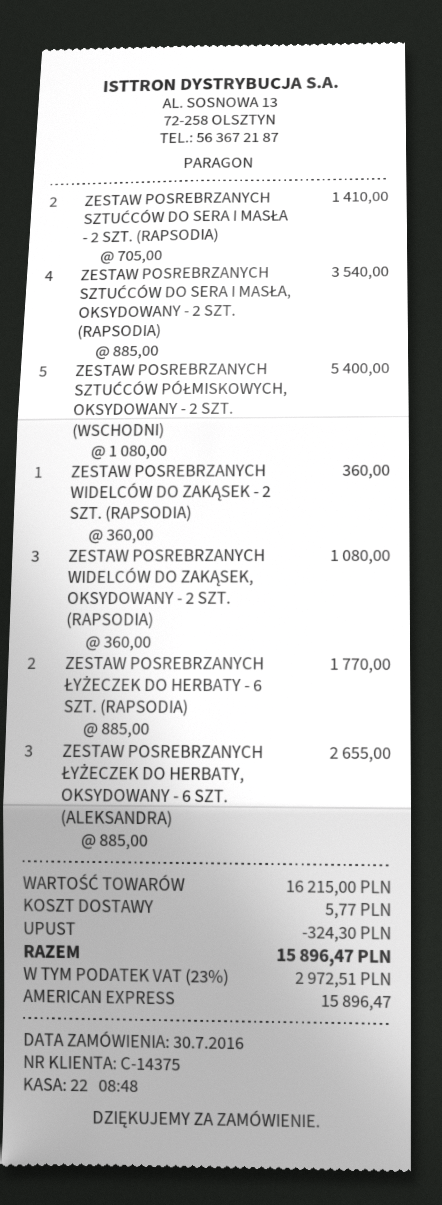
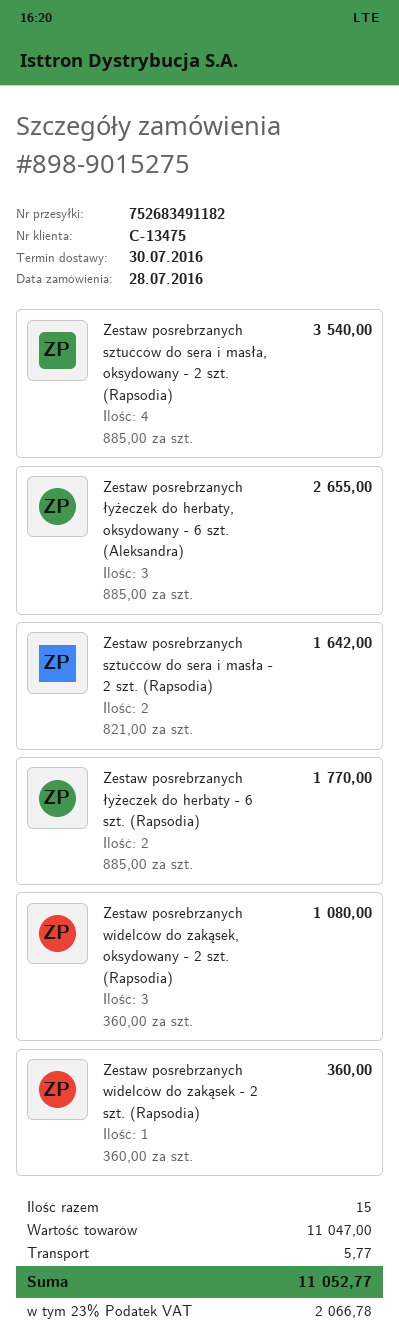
order date: 2016-07-30 -> 2016-07-28
customer number: C-14375 -> C-13475
ZESTAW POSREBRZANYCH SZTUĆCÓW DO SERA I MASŁA - 2 SZT. (RAPSODIA): 2 x 705.00 = 1410.00 -> 2 x 821.00 = 1642.00
ZESTAW POSREBRZANYCH SZTUĆCÓW PÓŁMISKOWYCH, OKSYDOWANY - 2 SZT. (WSCHODNI): 5 x 1080.00 = 5400.00 -> none
subtotal: 16215.00 -> 11047.00
discount: 324.30 -> none
tax: 23% = 2972.51 -> 23% = 2066.78
total: 15896.47 -> 11052.77

